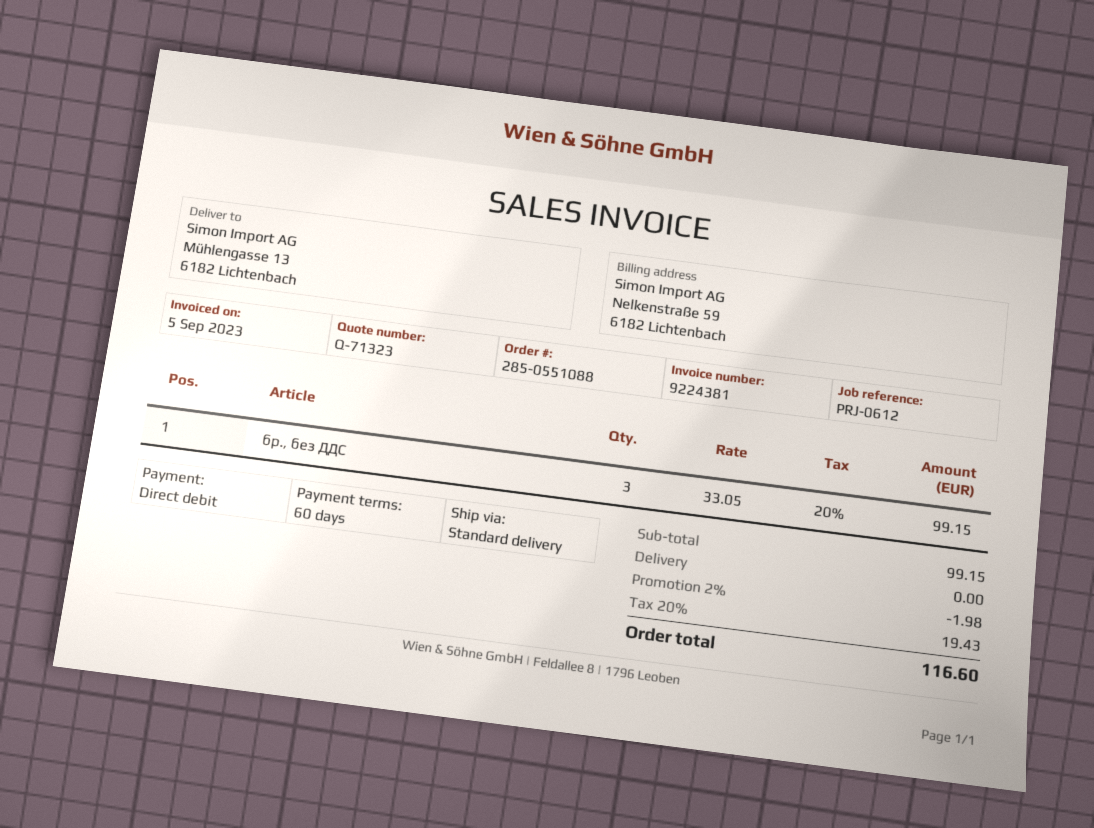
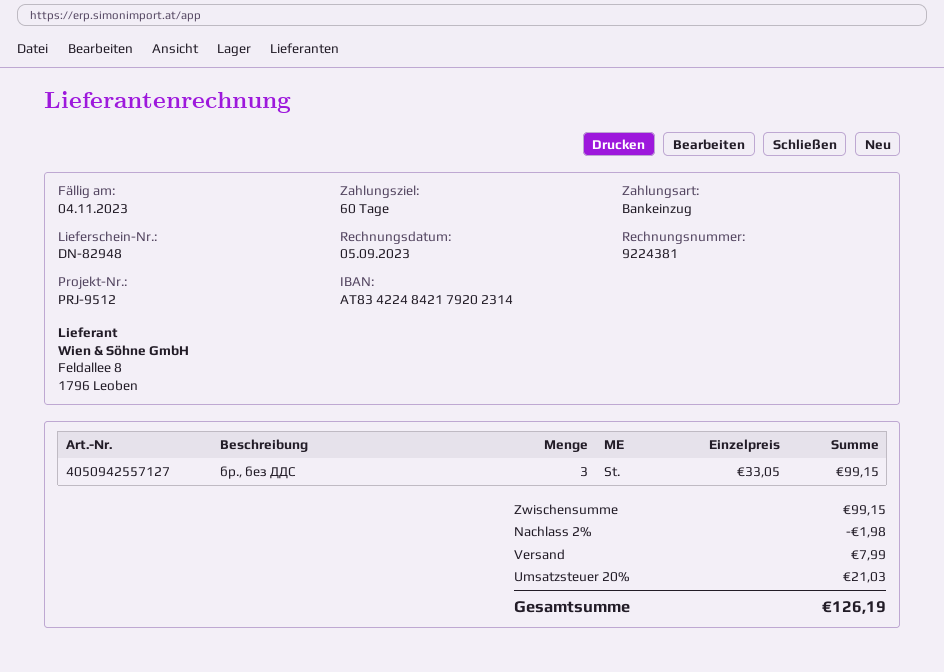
reference: PRJ-0612 -> PRJ-9512
shipping: 0.00 -> 7.99
tax: 20% = 19.43 -> 20% = 21.03
total: 116.60 -> 126.19

